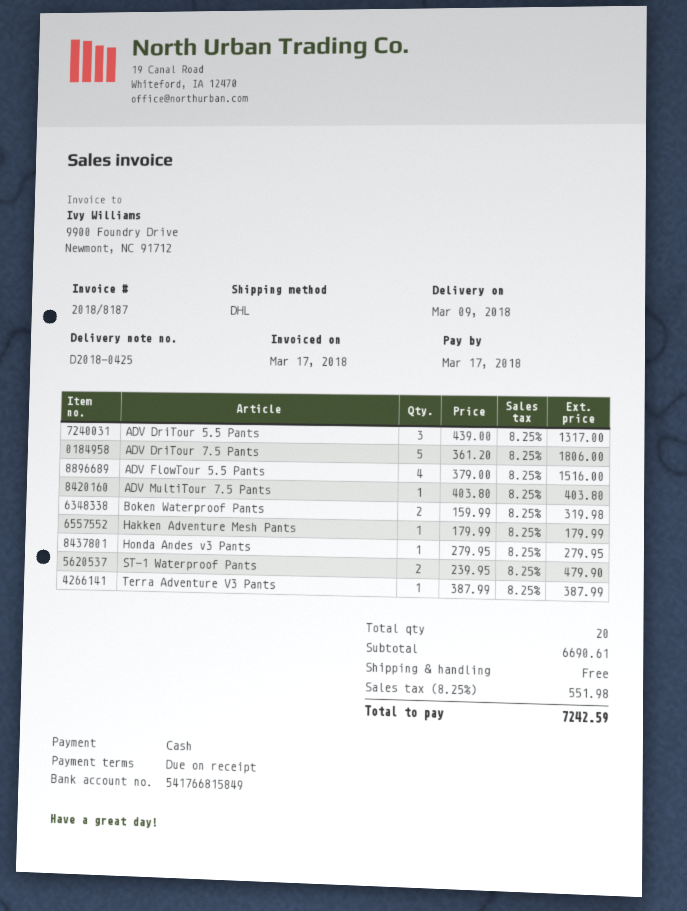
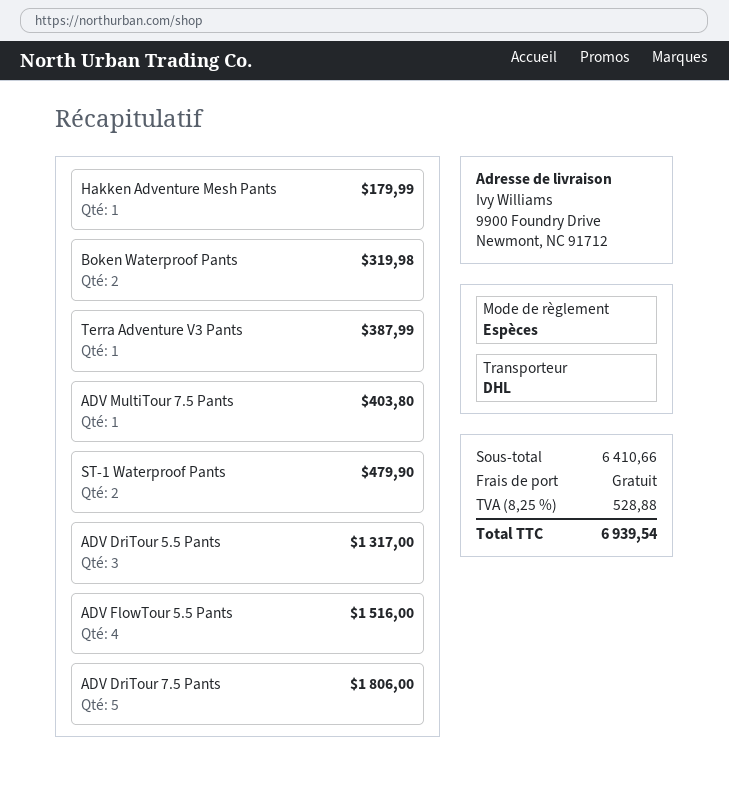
Honda Andes v3 Pants: 1 for 279.95 -> none
subtotal: 6690.61 -> 6410.66
tax: 8.25% = 551.98 -> 8.25% = 528.88
total: 7242.59 -> 6939.54

